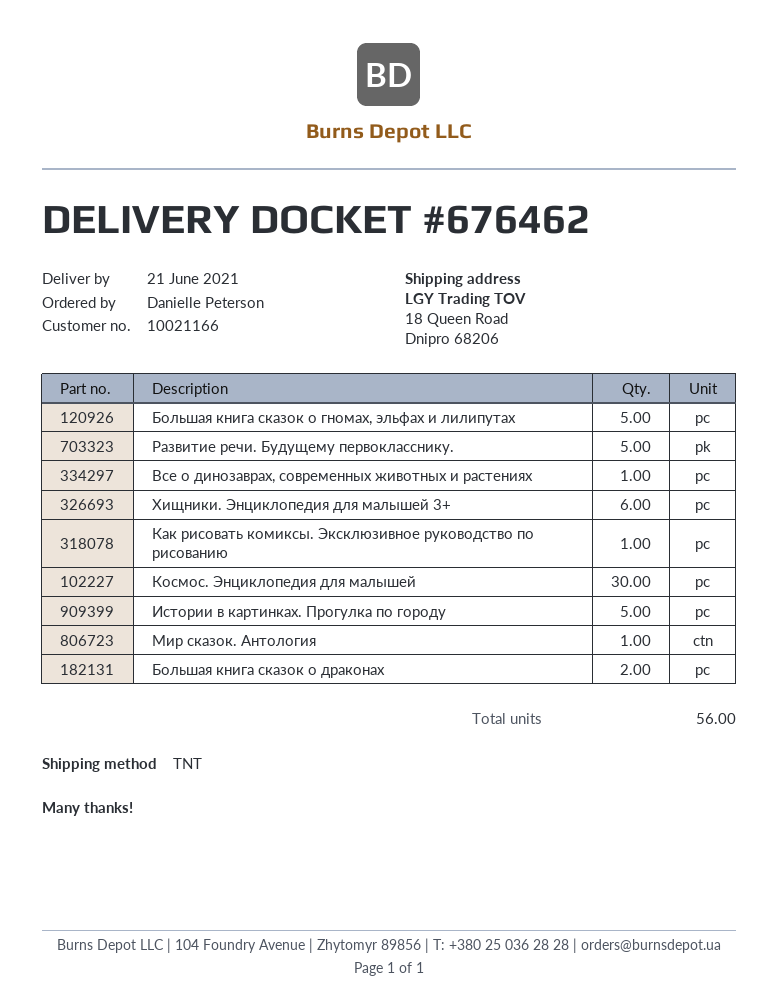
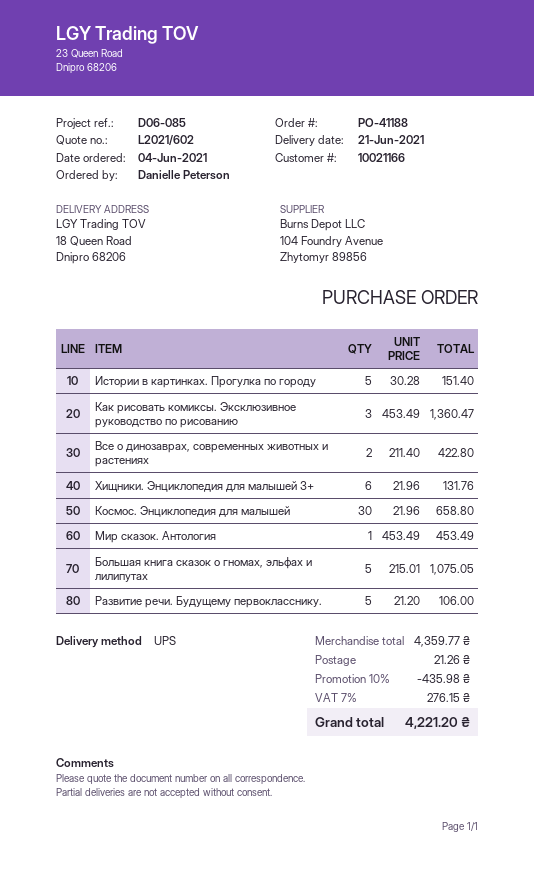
shipping method: TNT -> UPS
Все о динозаврах, современных животных и растениях: 1 -> 2
Как рисовать комиксы. Эксклюзивное руководство по рисованию: 1 -> 3
Большая книга сказок о драконах: 2 -> none

